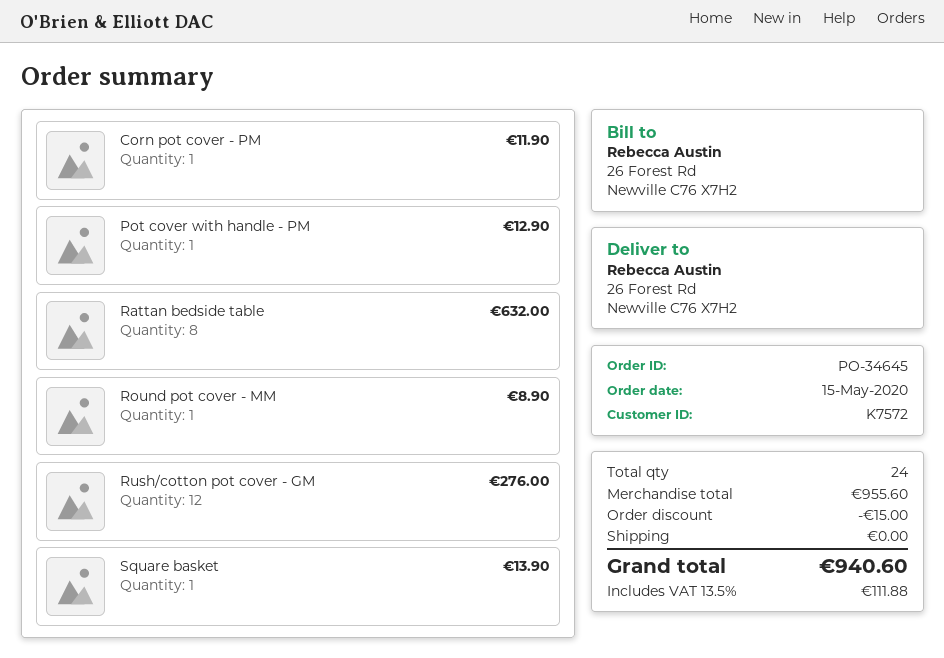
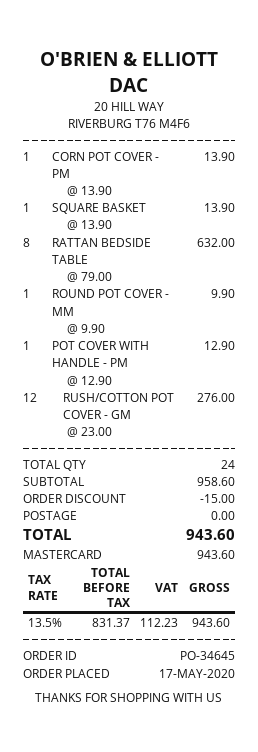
order date: 2020-05-15 -> 2020-05-17
Corn pot cover - PM: 1 for 11.90 -> 1 for 13.90
Round pot cover - MM: 1 for 8.90 -> 1 for 9.90
subtotal: 955.60 -> 958.60
tax: 13.5% = 111.88 -> 13.5% = 112.23
total: 940.60 -> 943.60

